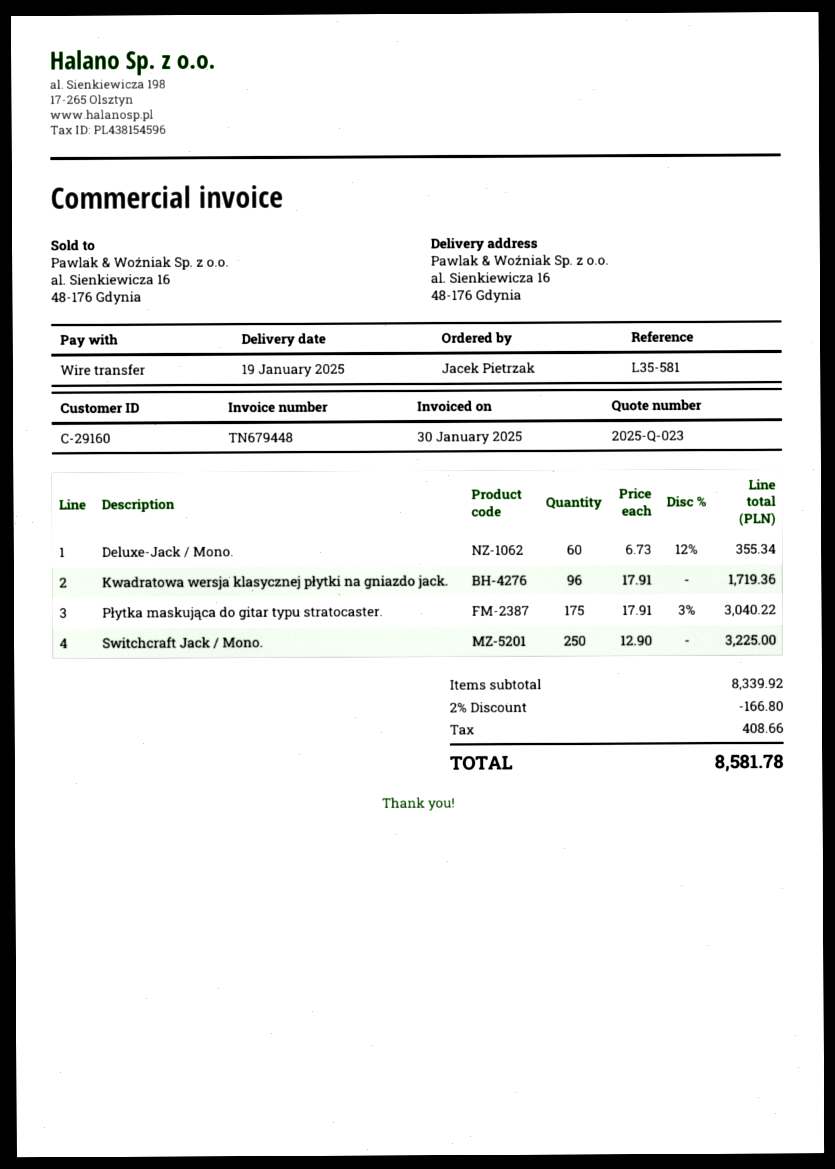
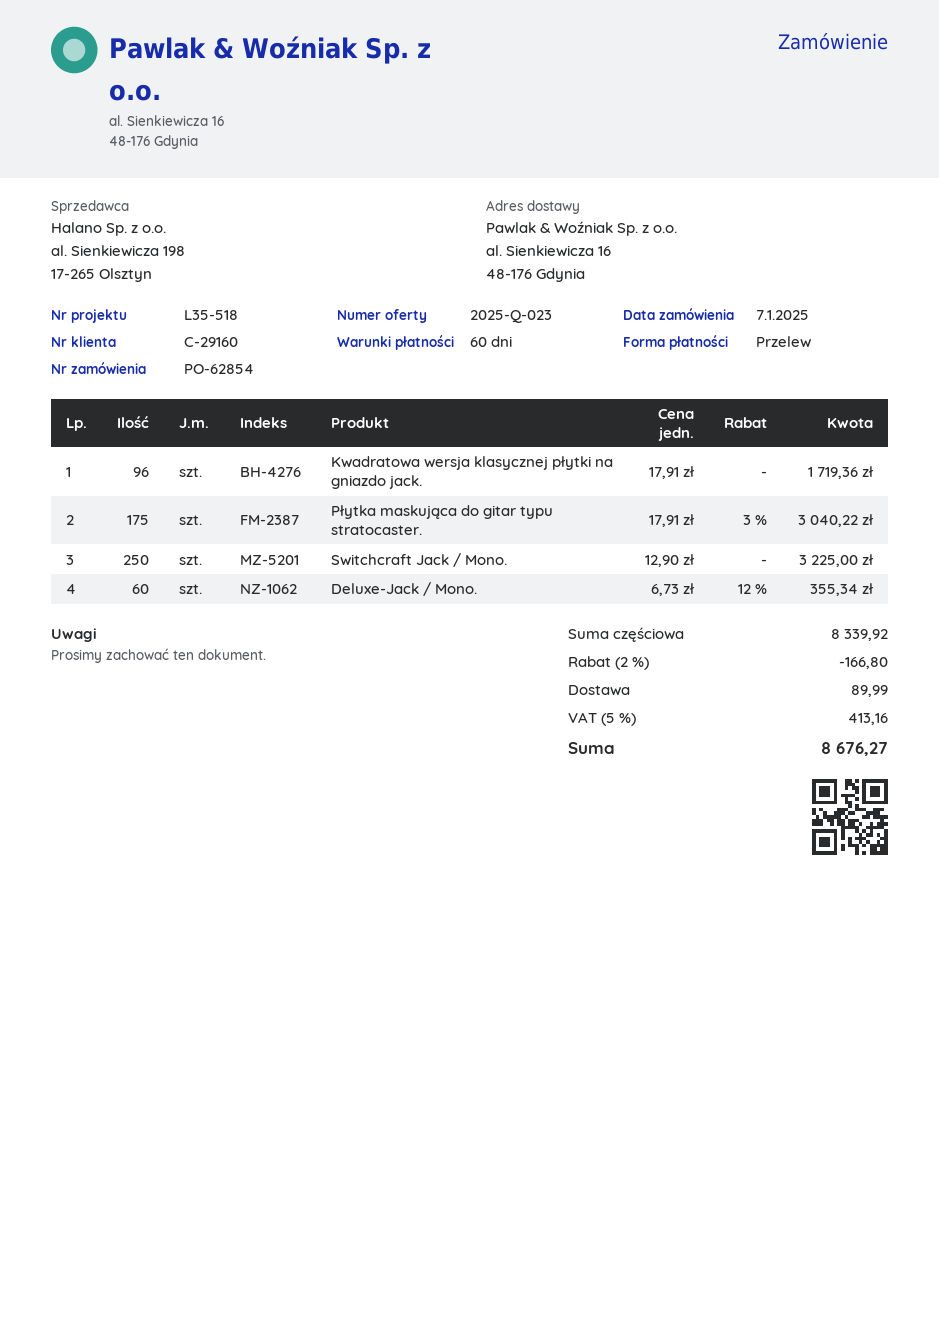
reference: L35-581 -> L35-518
shipping: none -> 89.99
tax: 408.66 -> 413.16
total: 8581.78 -> 8676.27

